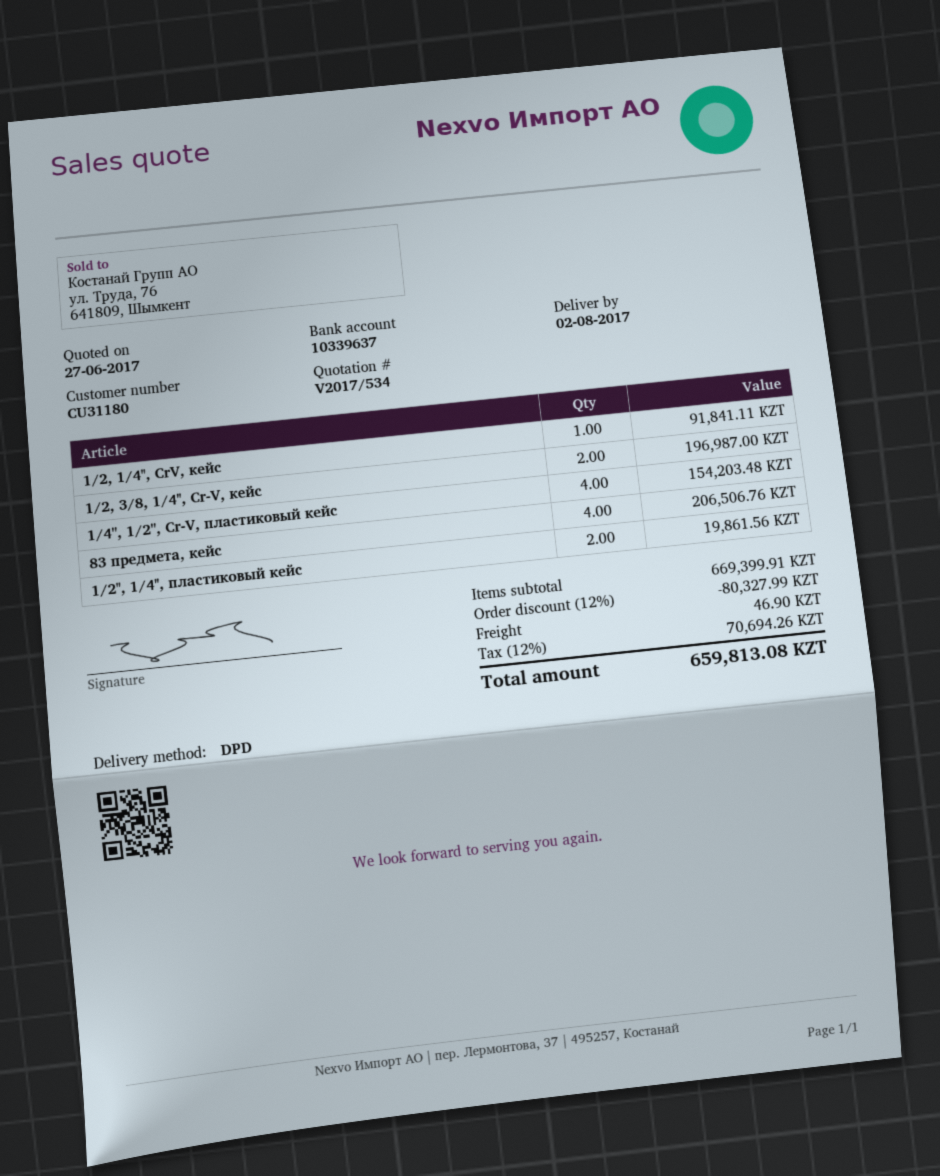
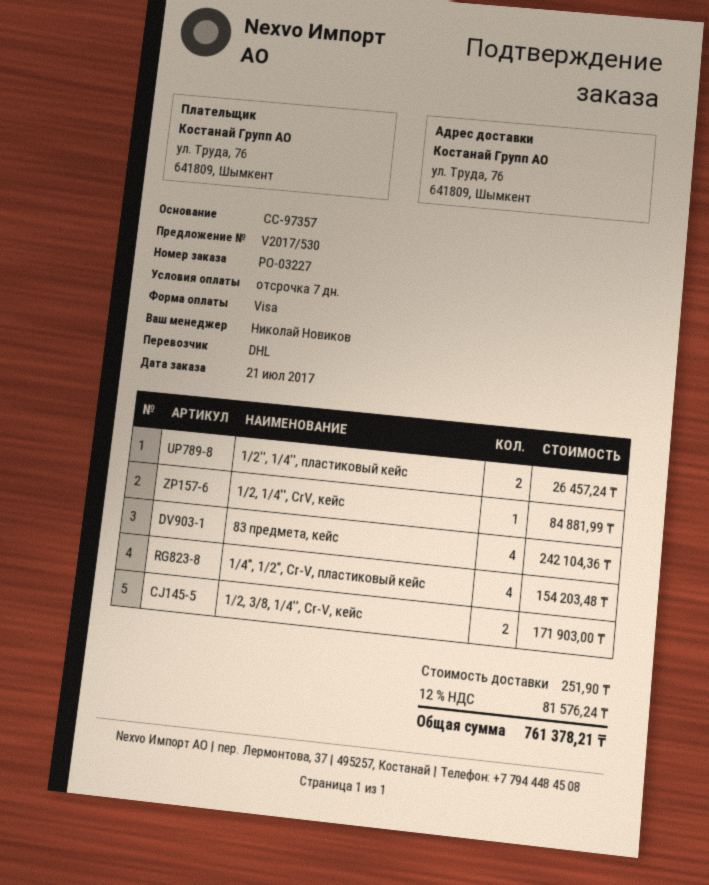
quote number: V2017/534 -> V2017/530
shipping method: DPD -> DHL
1/2, 1/4'', CrV, кейс: 1 for 91841.11 -> 1 for 84881.99
1/2, 3/8, 1/4'', Cr-V, кейс: 2 for 196987.00 -> 2 for 171903.00
83 предмета, кейс: 4 for 206506.76 -> 4 for 242104.36
1/2'', 1/4'', пластиковый кейс: 2 for 19861.56 -> 2 for 26457.24
discount: 12% = 80327.99 -> none
shipping: 46.90 -> 251.90
tax: 12% = 70694.26 -> 12% = 81576.24
total: 659813.08 -> 761378.21

